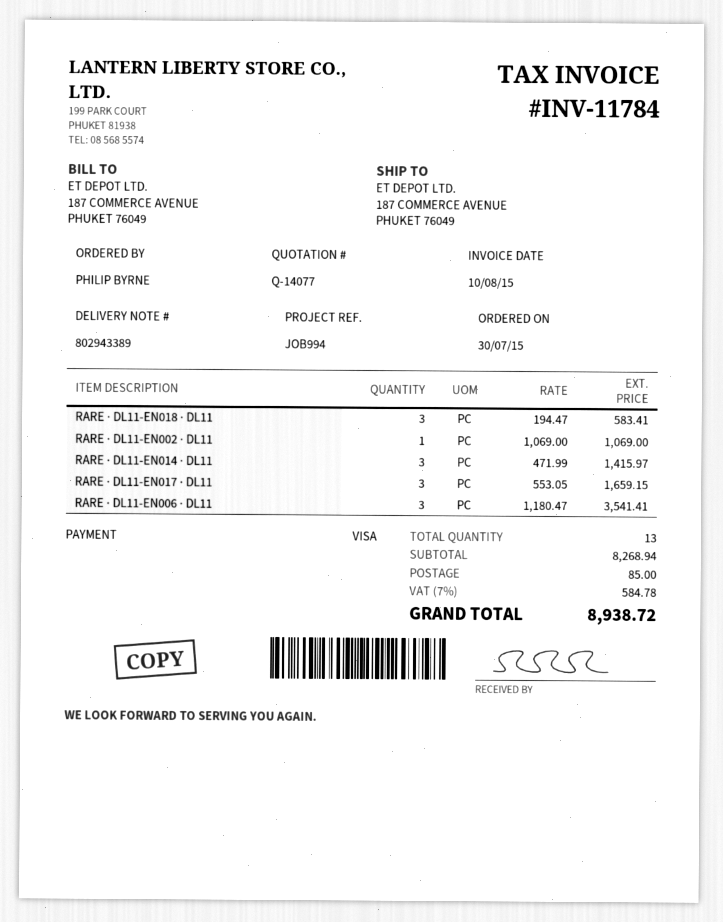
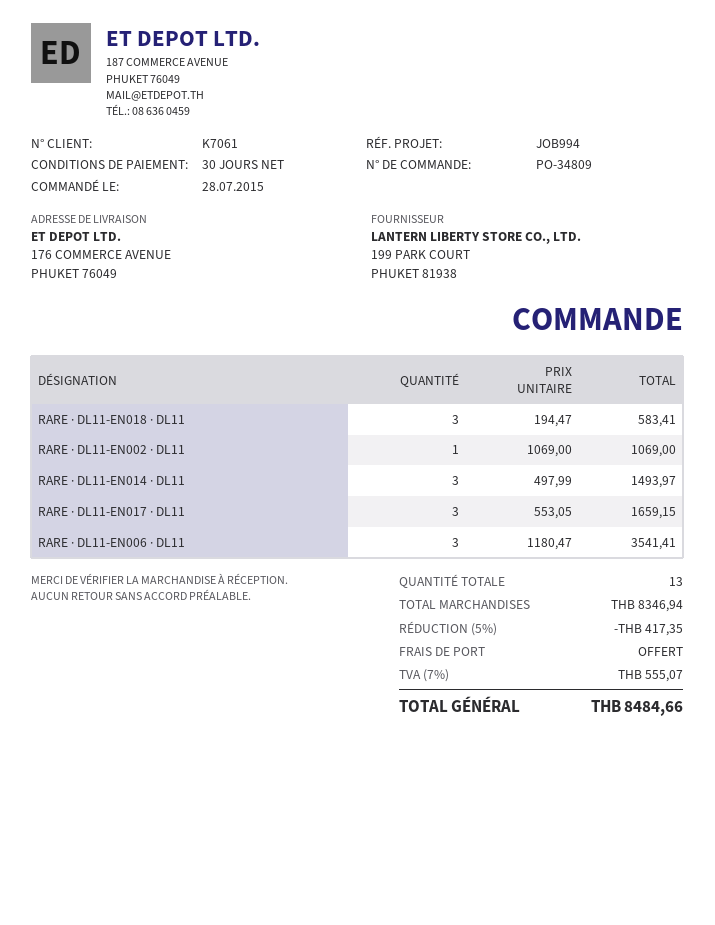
order date: 2015-07-30 -> 2015-07-28
ship to: 187 COMMERCE AVENUE, PHUKET 76049 -> 176 COMMERCE AVENUE, PHUKET 76049
RARE · DL11-EN014 · DL11: 3 x 471.99 = 1415.97 -> 3 x 497.99 = 1493.97
subtotal: 8268.94 -> 8346.94
discount: none -> 5% = 417.35
shipping: 85.00 -> 0.00
tax: 7% = 584.78 -> 7% = 555.07
total: 8938.72 -> 8484.66

